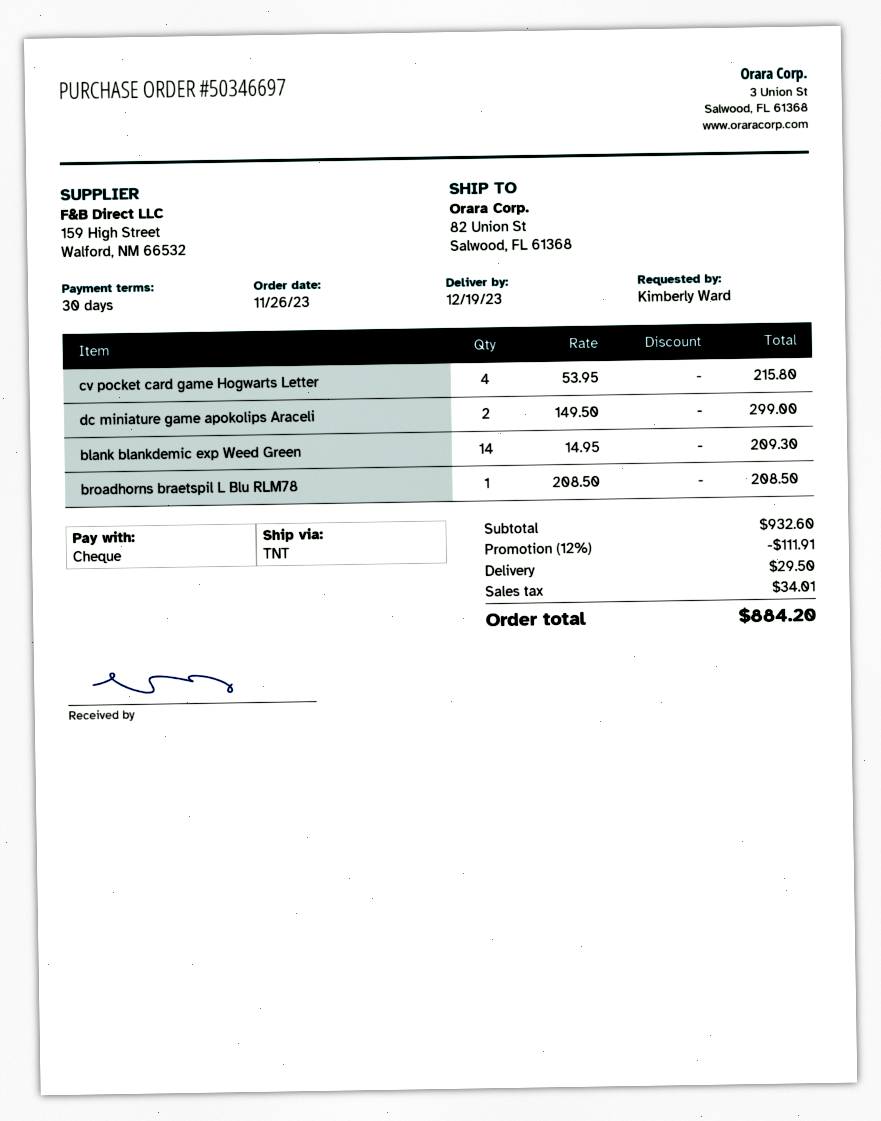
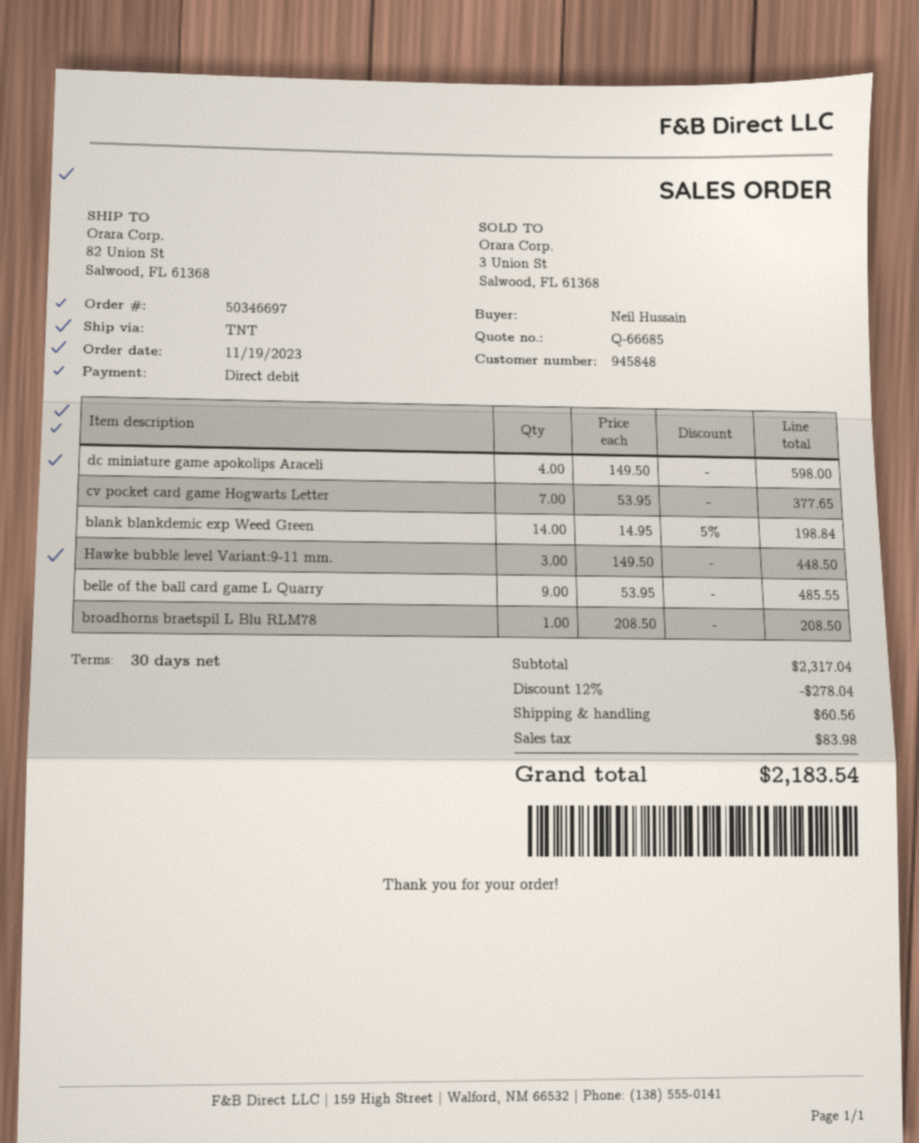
order date: 2023-11-26 -> 2023-11-19
ordered by: Kimberly Ward -> Neil Hussain
payment method: cheque -> direct debit
cv pocket card game Hogwarts Letter: 4 x 53.95 = 215.80 -> 7 x 53.95 = 377.65
dc miniature game apokolips Araceli: 2 x 149.50 = 299.00 -> 4 x 149.50 = 598.00
blank blankdemic exp Weed Green: 14 x 14.95 = 209.30 -> 14 x 14.95 - 5% = 198.84
Hawke bubble level Variant:9-11 mm.: none -> 3 x 149.50 = 448.50
belle of the ball card game L Quarry: none -> 9 x 53.95 = 485.55
subtotal: 932.60 -> 2317.04
discount: 12% = 111.91 -> 12% = 278.04
shipping: 29.50 -> 60.56
tax: 34.01 -> 83.98
total: 884.20 -> 2183.54

